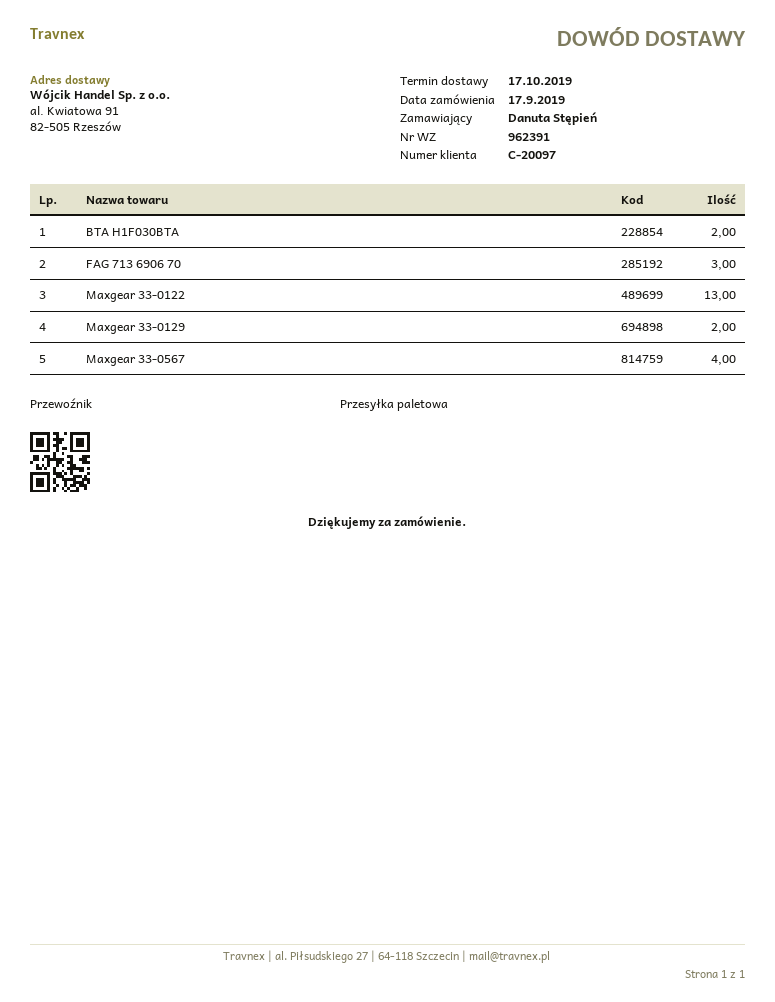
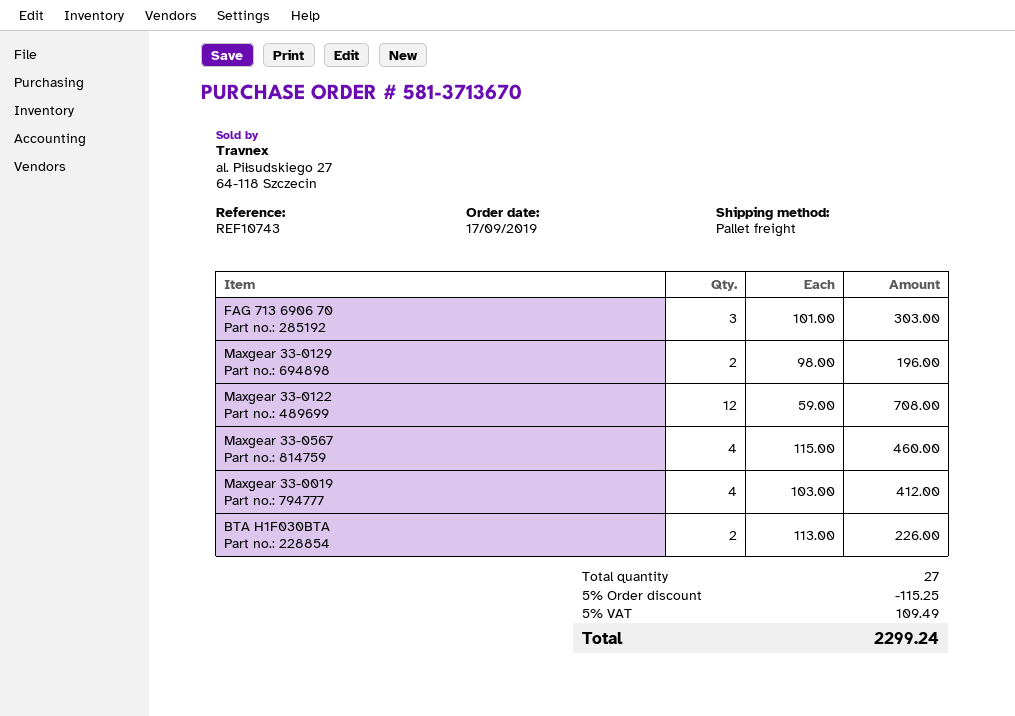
Maxgear 33-0122: 13 -> 12
Maxgear 33-0019: none -> 4

